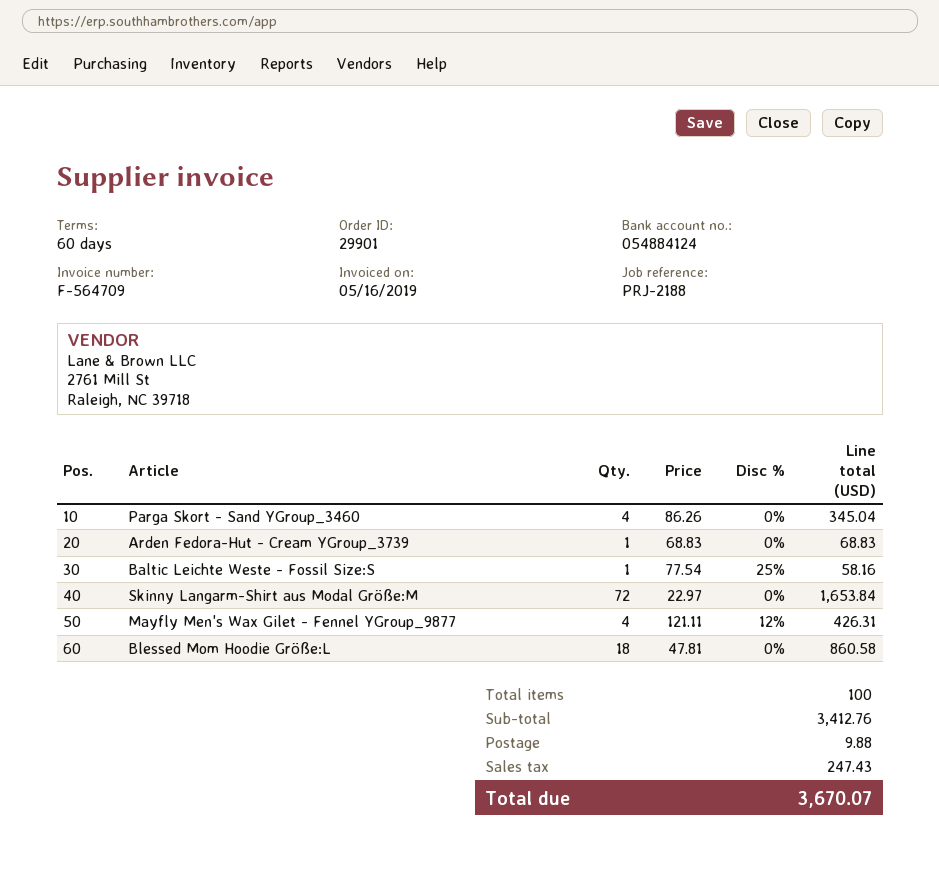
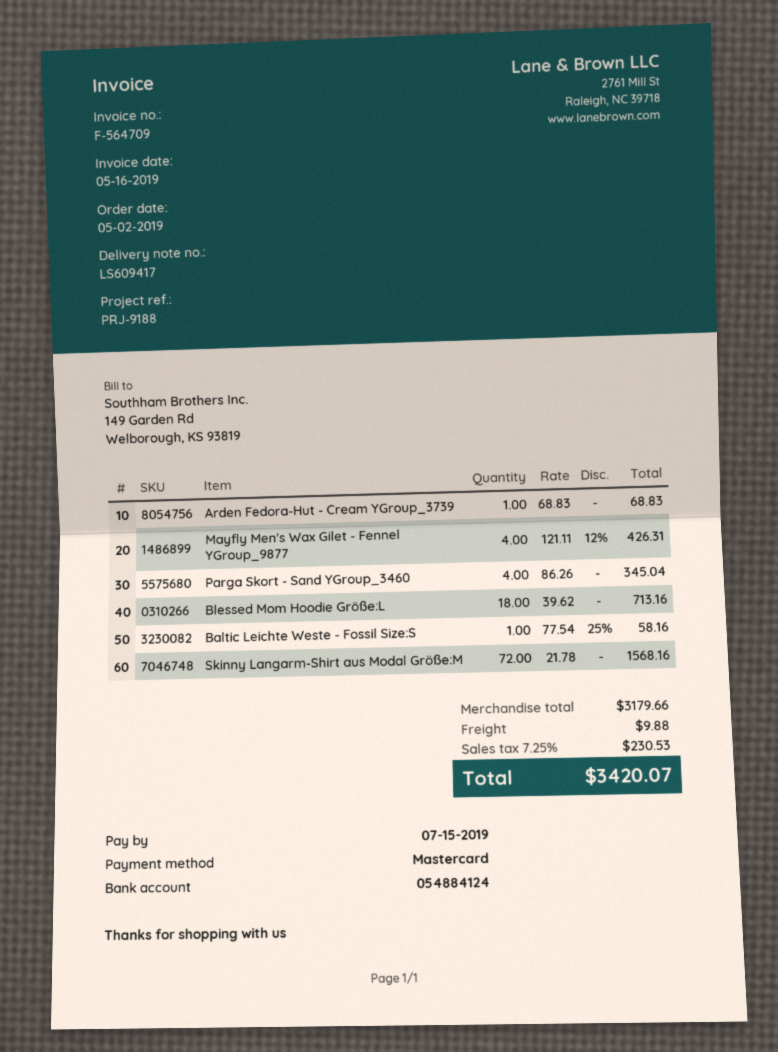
reference: PRJ-2188 -> PRJ-9188
Skinny Langarm-Shirt aus Modal Größe:M: 72 x 22.97 = 1653.84 -> 72 x 21.78 = 1568.16
Blessed Mom Hoodie Größe:L: 18 x 47.81 = 860.58 -> 18 x 39.62 = 713.16
subtotal: 3412.76 -> 3179.66
tax: 247.43 -> 230.53
total: 3670.07 -> 3420.07

